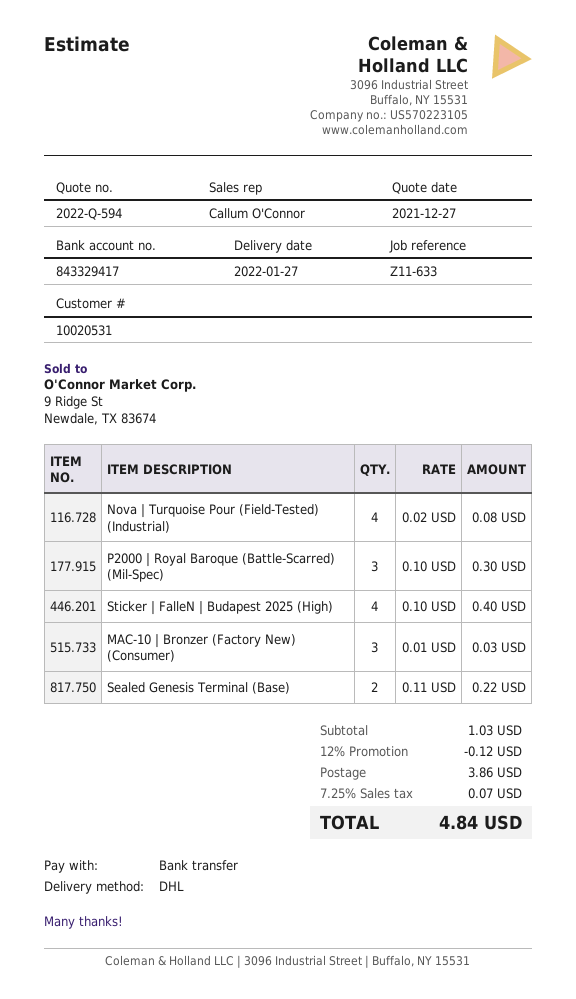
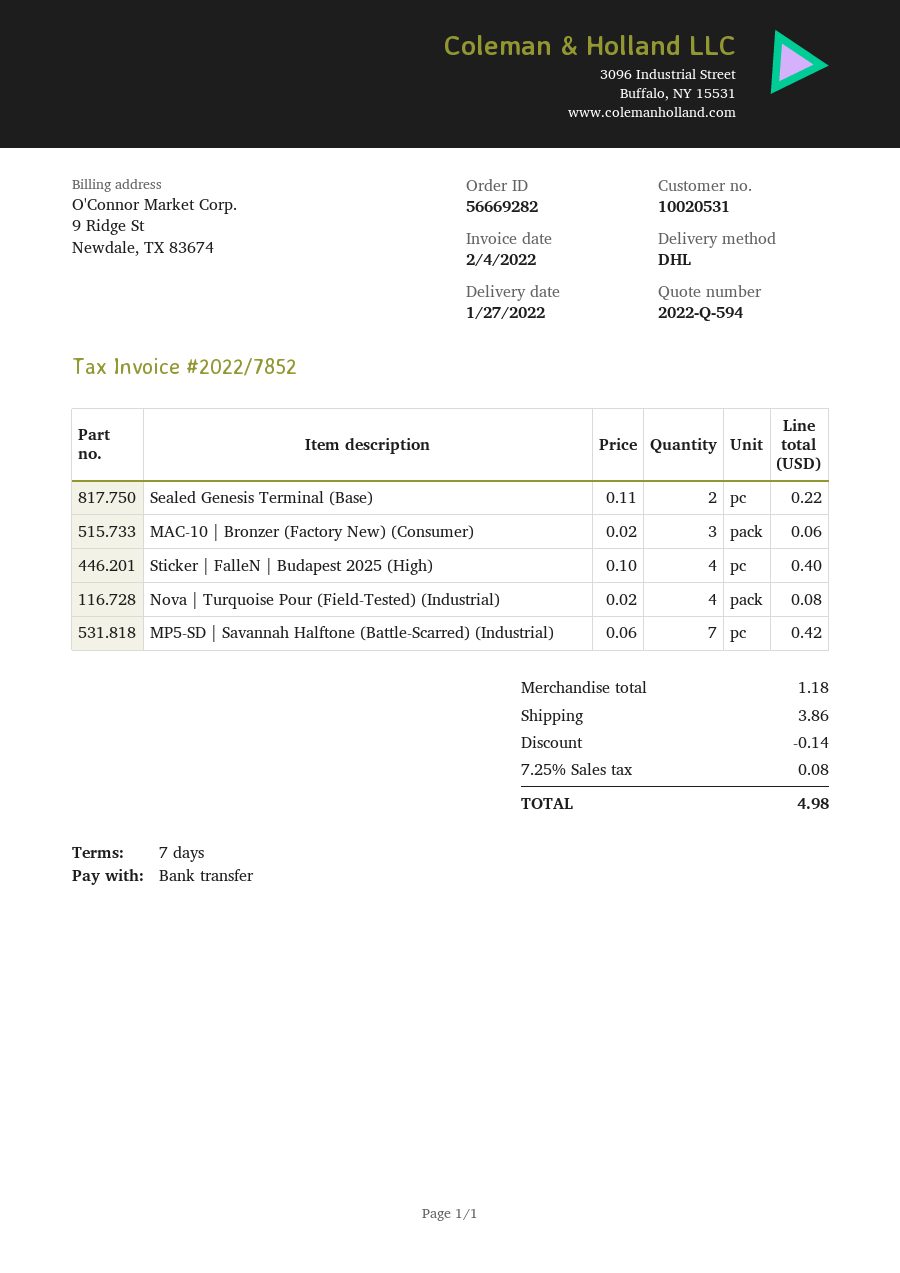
P2000 | Royal Baroque (Battle-Scarred) (Mil-Spec): 3 x 0.10 = 0.30 -> none
MAC-10 | Bronzer (Factory New) (Consumer): 3 x 0.01 = 0.03 -> 3 x 0.02 = 0.06
MP5-SD | Savannah Halftone (Battle-Scarred) (Industrial): none -> 7 x 0.06 = 0.42
subtotal: 1.03 -> 1.18
discount: 0.12 -> 0.14
tax: 7.25% = 0.07 -> 7.25% = 0.08
total: 4.84 -> 4.98

